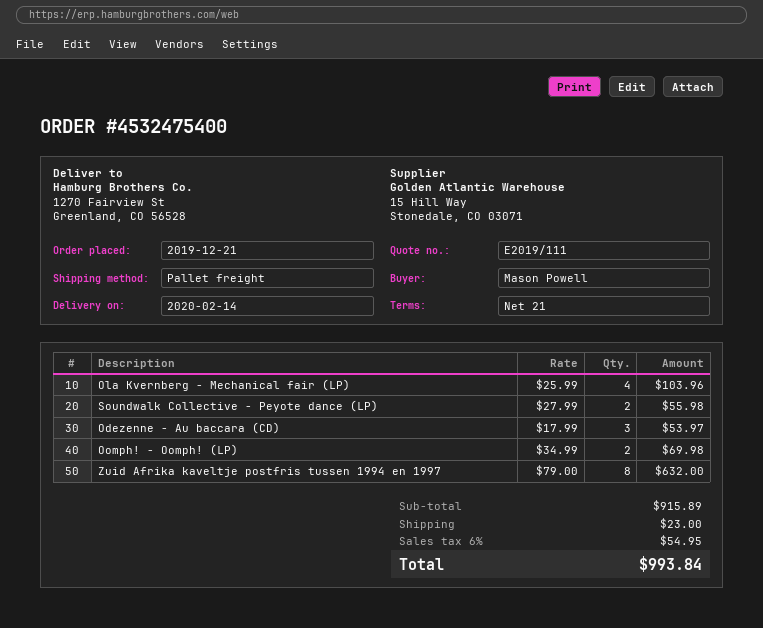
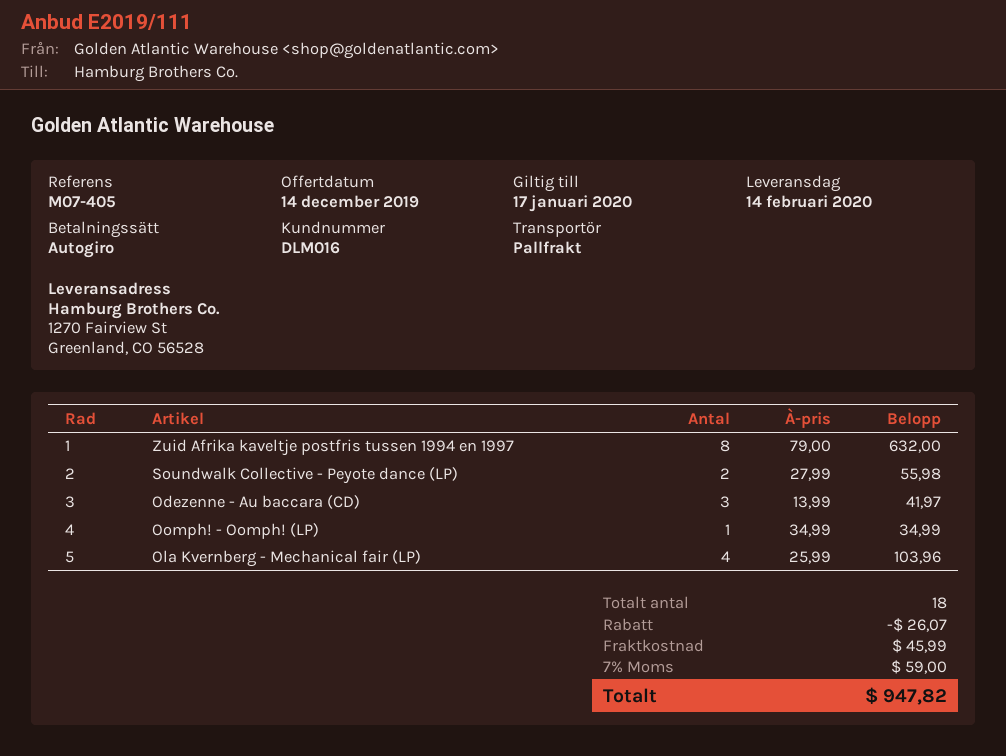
Odezenne - Au baccara (CD): 3 x 17.99 = 53.97 -> 3 x 13.99 = 41.97
Oomph! - Oomph! (LP): 2 x 34.99 = 69.98 -> 1 x 34.99 = 34.99
discount: none -> 26.07
shipping: 23.00 -> 45.99
tax: 6% = 54.95 -> 7% = 59.00
total: 993.84 -> 947.82

